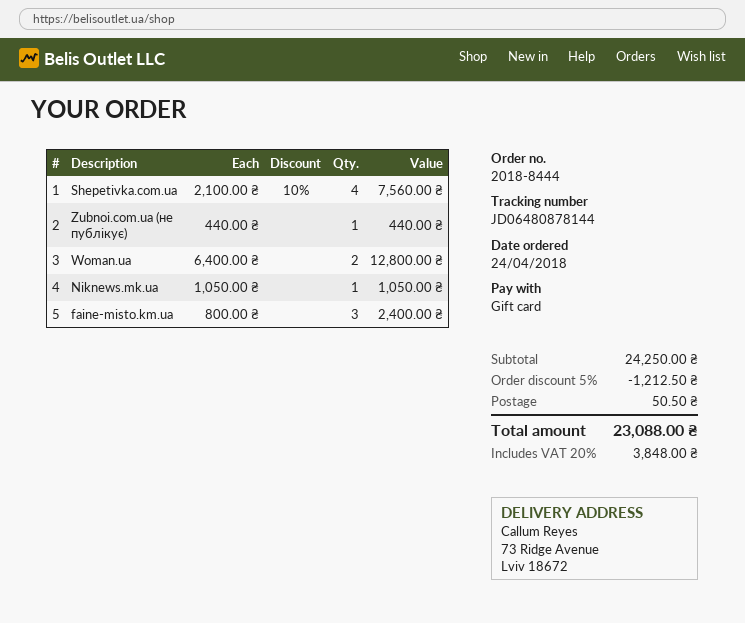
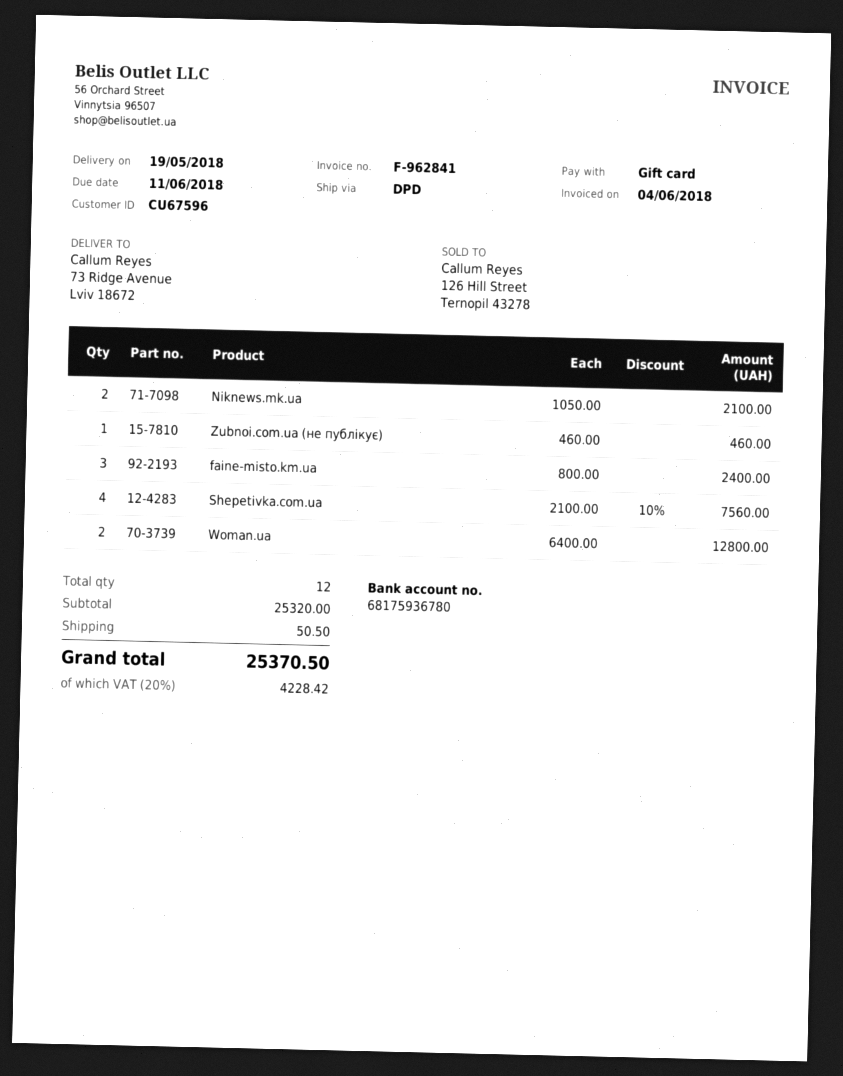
Zubnoi.com.ua (не публікує): 1 x 440.00 = 440.00 -> 1 x 460.00 = 460.00
Niknews.mk.ua: 1 x 1050.00 = 1050.00 -> 2 x 1050.00 = 2100.00
subtotal: 24250.00 -> 25320.00
discount: 5% = 1212.50 -> none
tax: 20% = 3848.00 -> 20% = 4228.42
total: 23088.00 -> 25370.50

